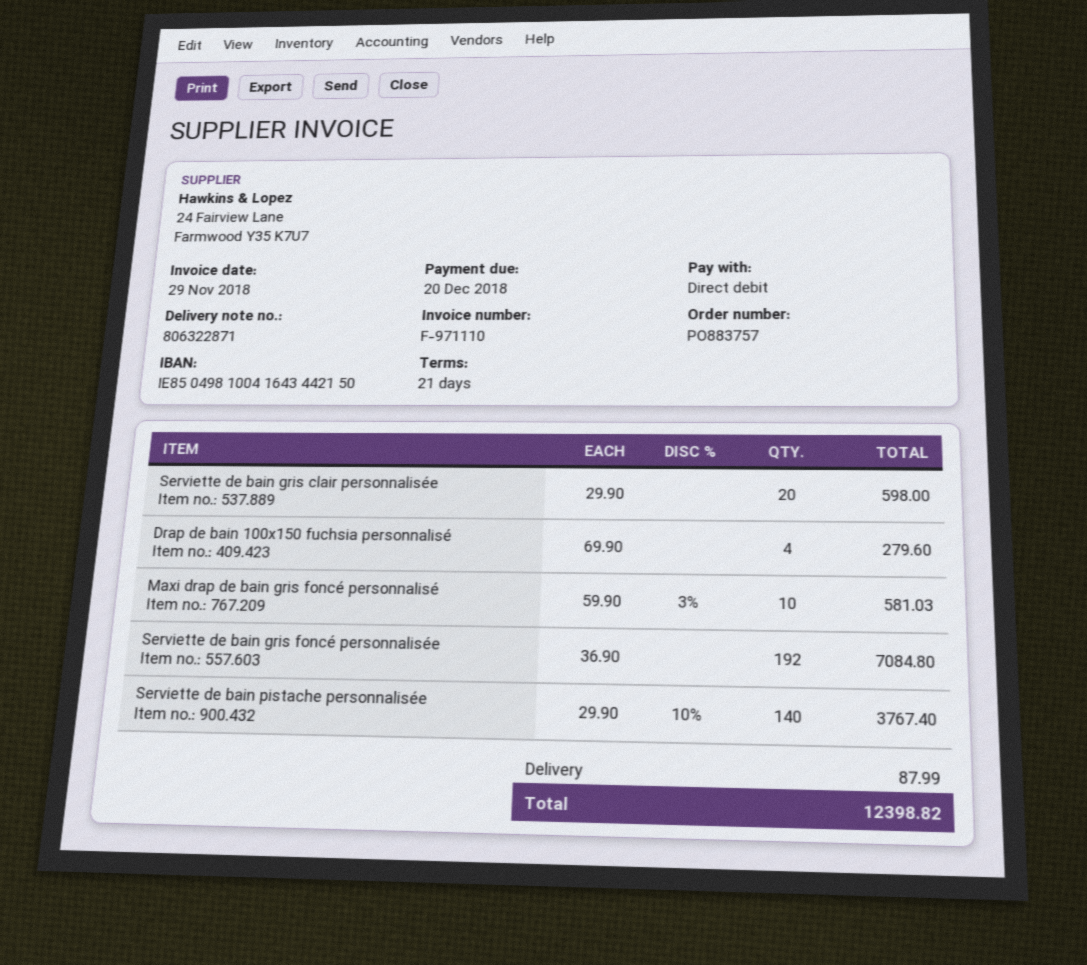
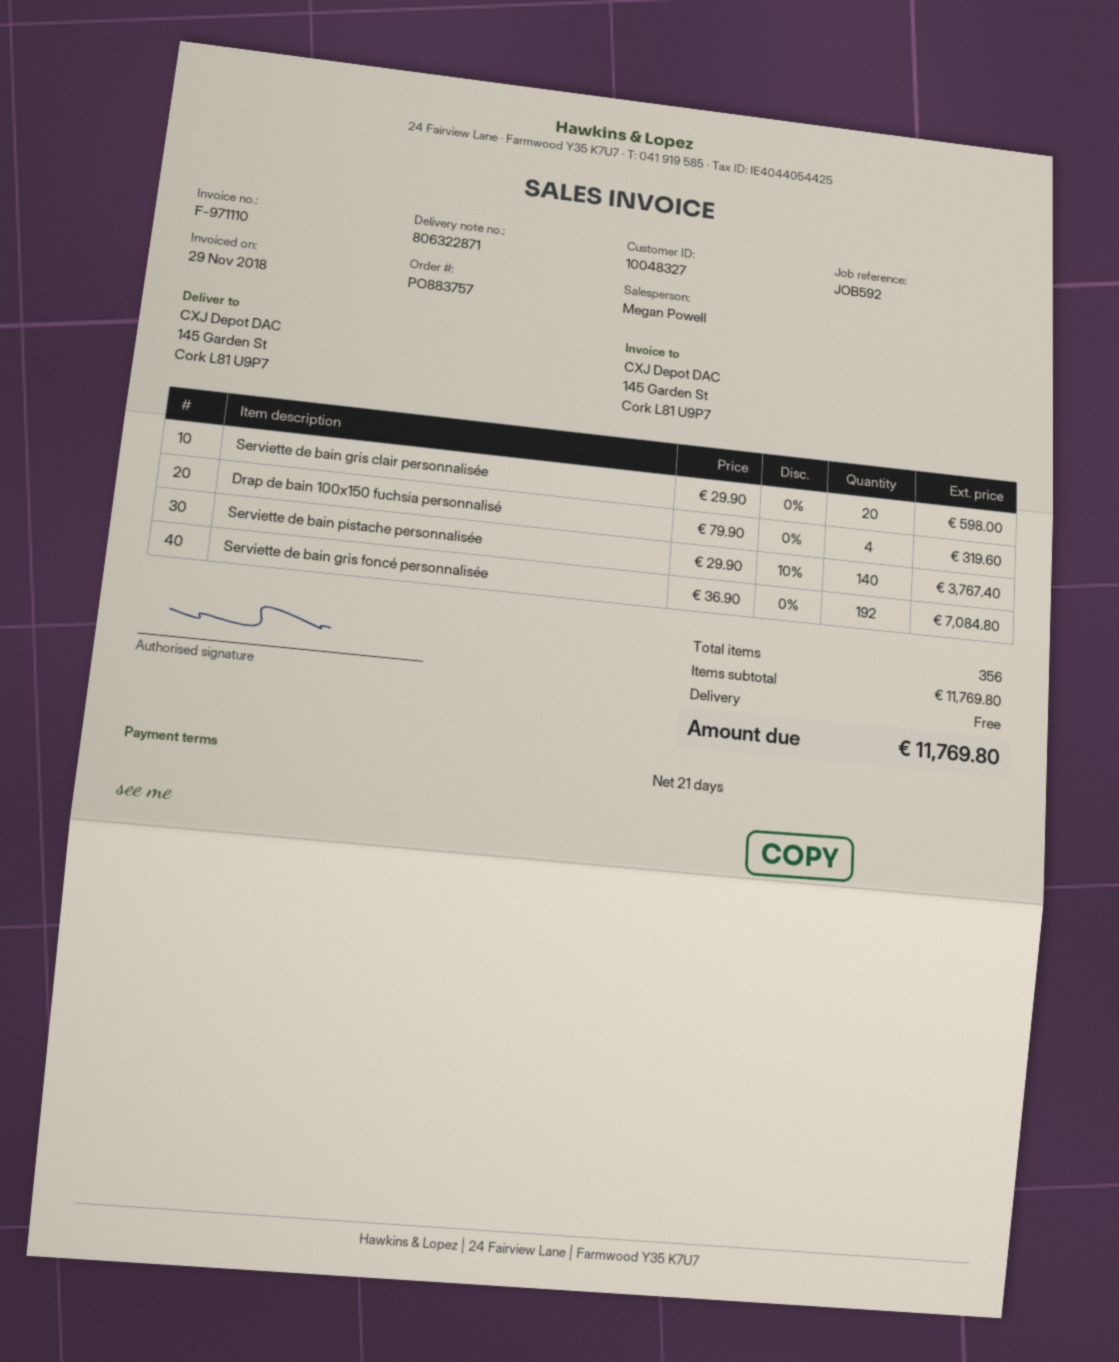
Drap de bain 100x150 fuchsia personnalisé: 4 x 69.90 = 279.60 -> 4 x 79.90 = 319.60
Maxi drap de bain gris foncé personnalisé: 10 x 59.90 - 3% = 581.03 -> none
shipping: 87.99 -> 0.00
total: 12398.82 -> 11769.80

